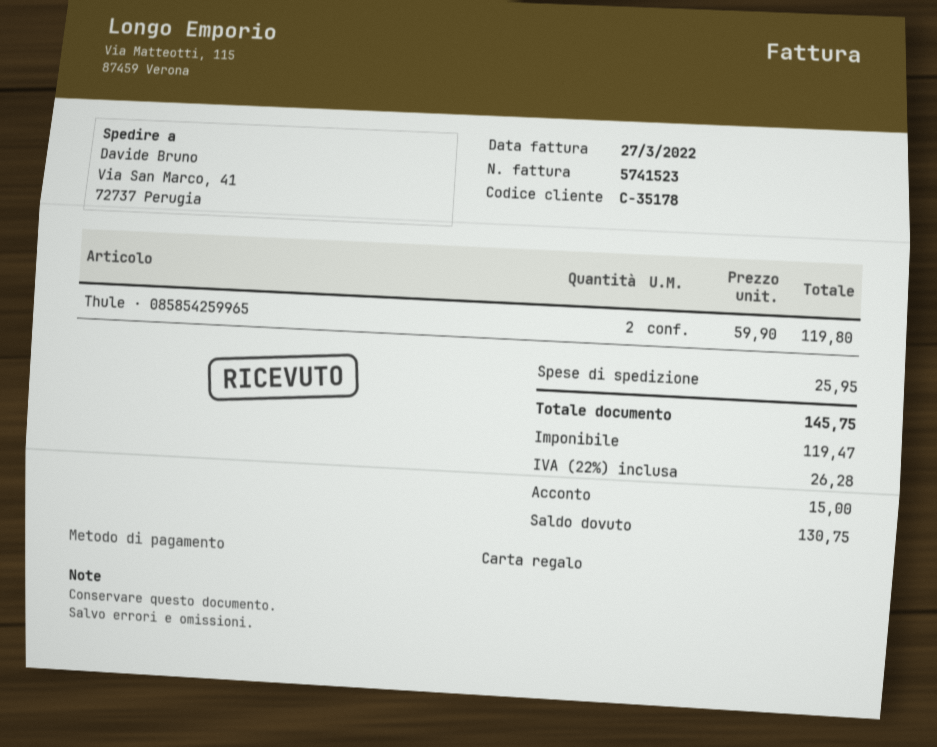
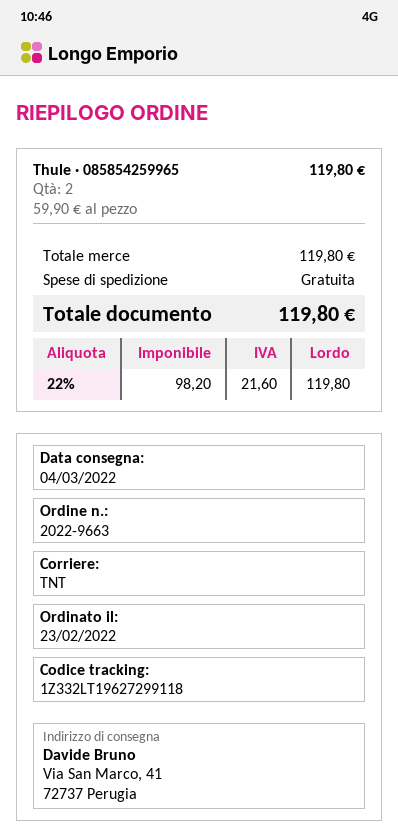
shipping: 25.95 -> 0.00
net: 119.47 -> 98.20
tax: 22% = 26.28 -> 22% = 21.60
total: 145.75 -> 119.80

